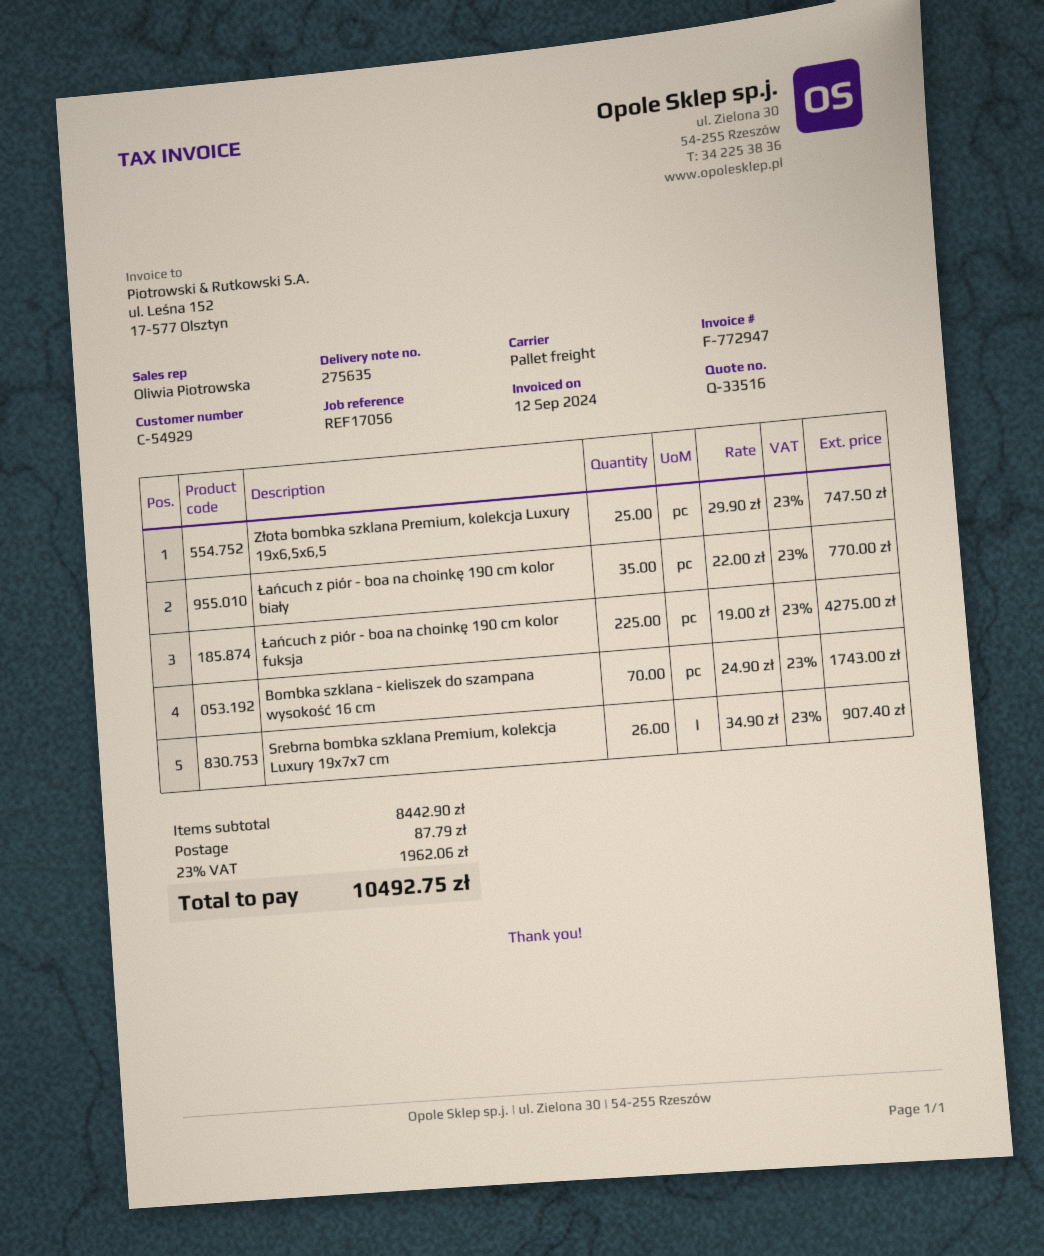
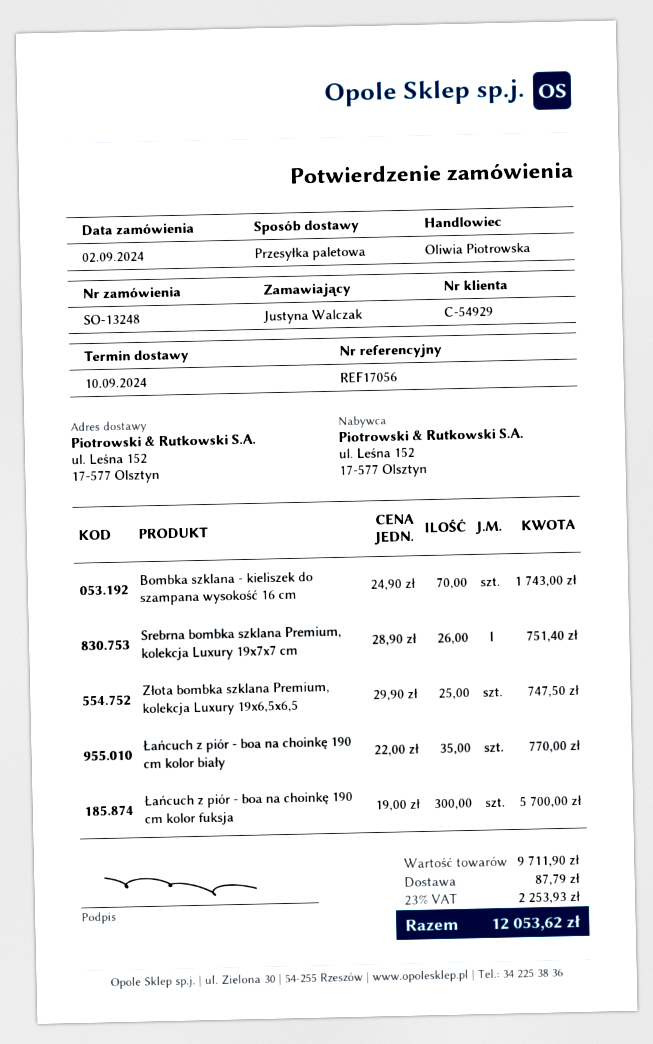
Łańcuch z piór - boa na choinkę 190 cm kolor fuksja: 225 x 19.00 = 4275.00 -> 300 x 19.00 = 5700.00
Srebrna bombka szklana Premium, kolekcja Luxury 19x7x7 cm: 26 x 34.90 = 907.40 -> 26 x 28.90 = 751.40
subtotal: 8442.90 -> 9711.90
tax: 23% = 1962.06 -> 23% = 2253.93
total: 10492.75 -> 12053.62

